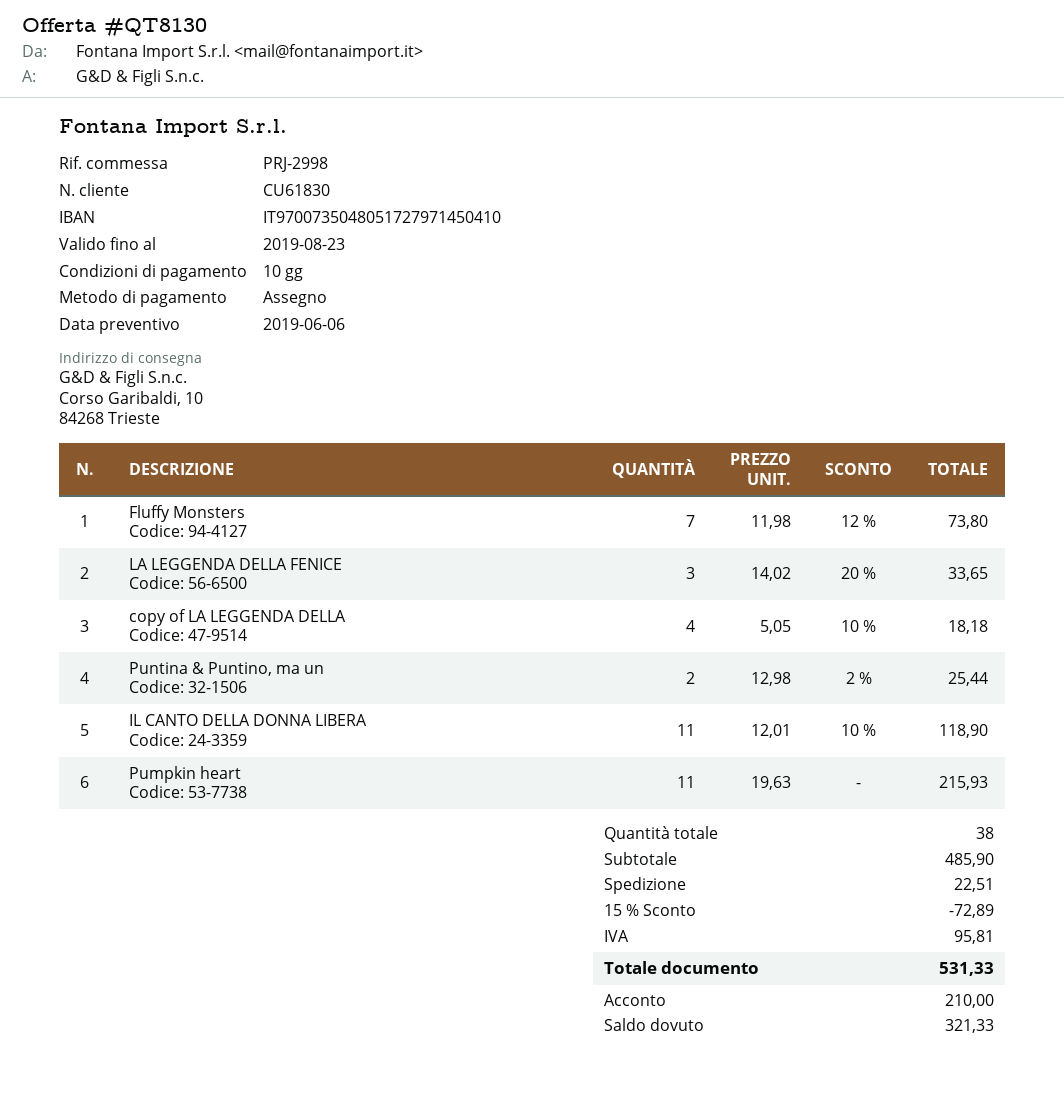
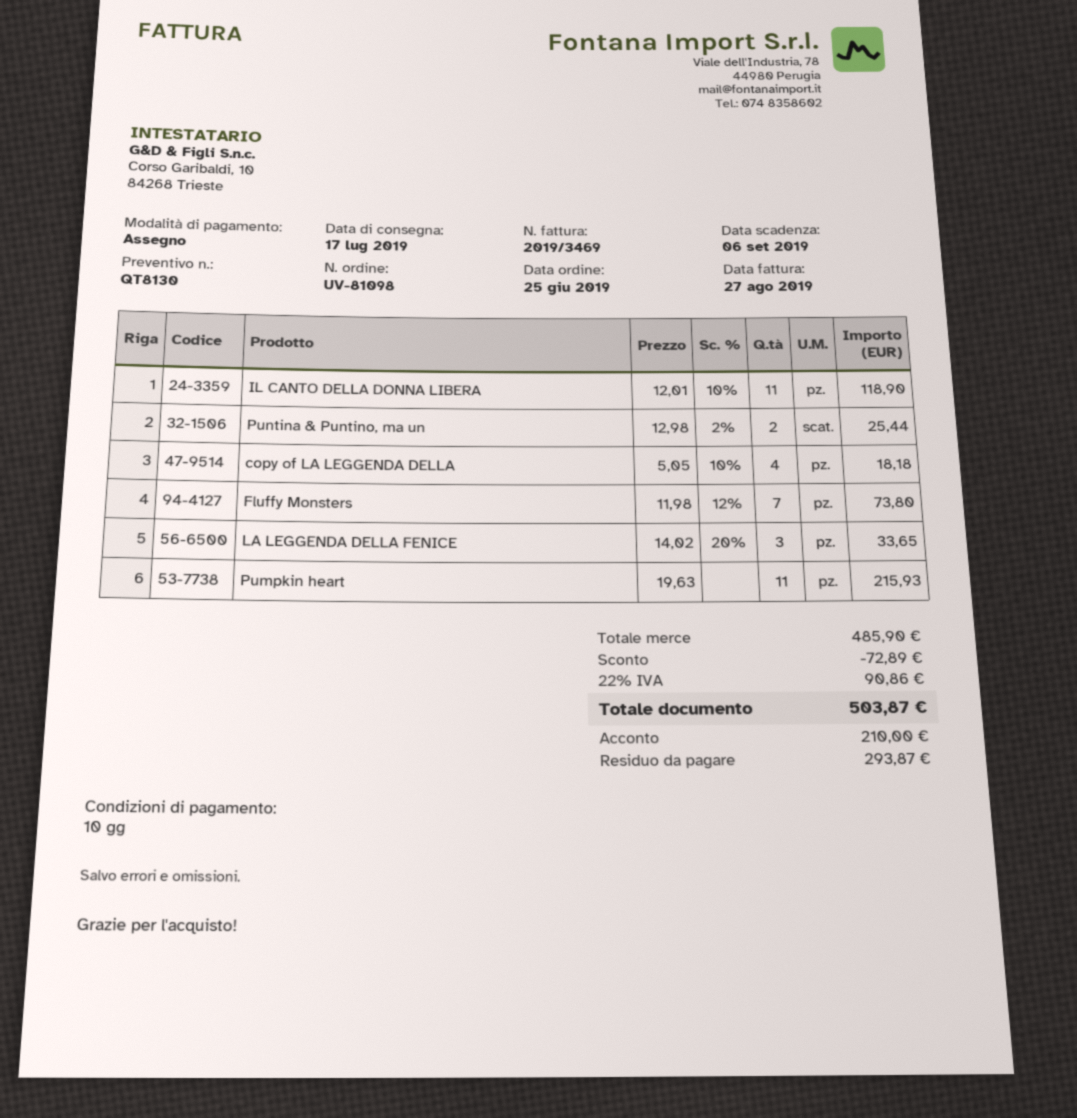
shipping: 22.51 -> none
tax: 95.81 -> 90.86
total: 531.33 -> 503.87
balance: 321.33 -> 293.87

